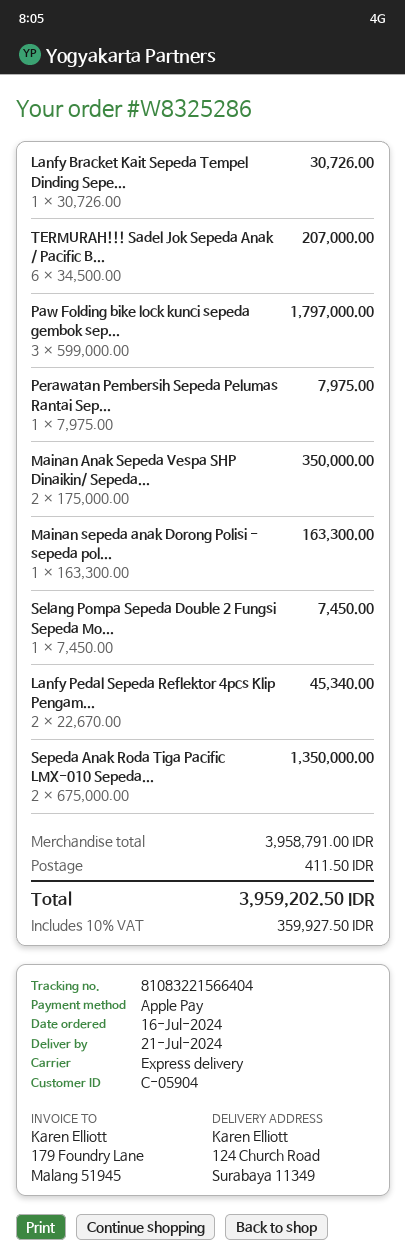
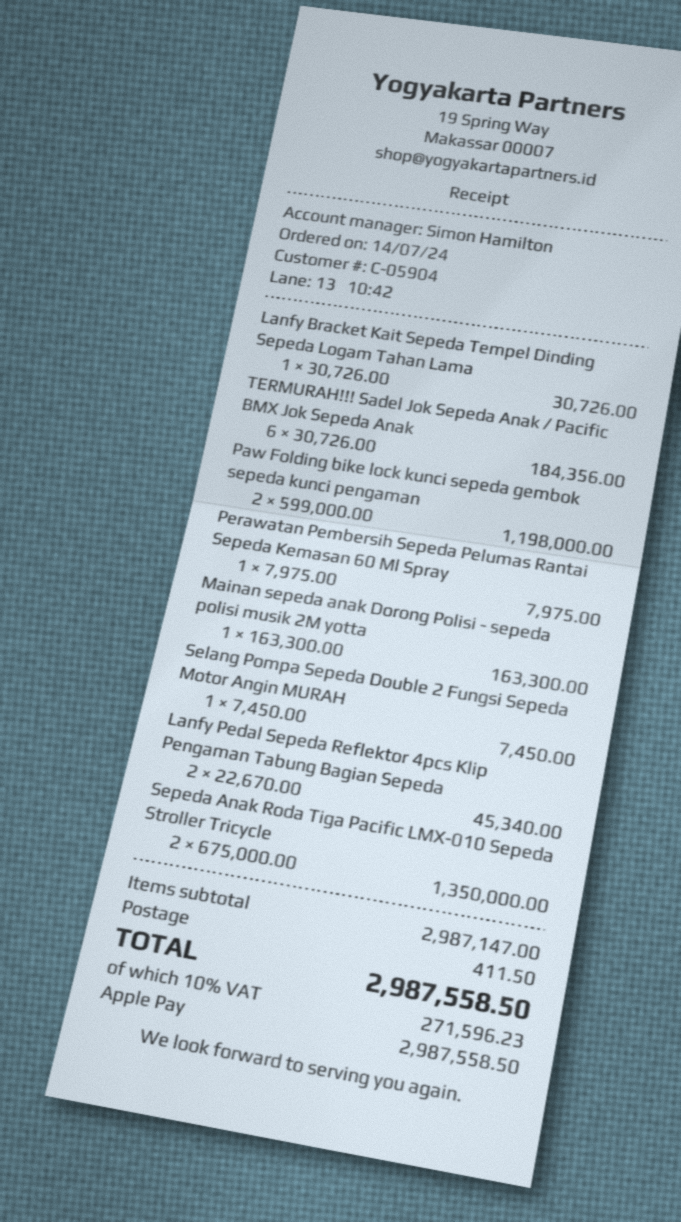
order date: 2024-07-16 -> 2024-07-14
TERMURAH!!! Sadel Jok Sepeda Anak / Pacific B...: 6 x 34500.00 = 207000.00 -> 6 x 30726.00 = 184356.00
Paw Folding bike lock kunci sepeda gembok sep...: 3 x 599000.00 = 1797000.00 -> 2 x 599000.00 = 1198000.00
Mainan Anak Sepeda Vespa SHP Dinaikin/ Sepeda...: 2 x 175000.00 = 350000.00 -> none
subtotal: 3958791.00 -> 2987147.00
tax: 10% = 359927.50 -> 10% = 271596.23
total: 3959202.50 -> 2987558.50

